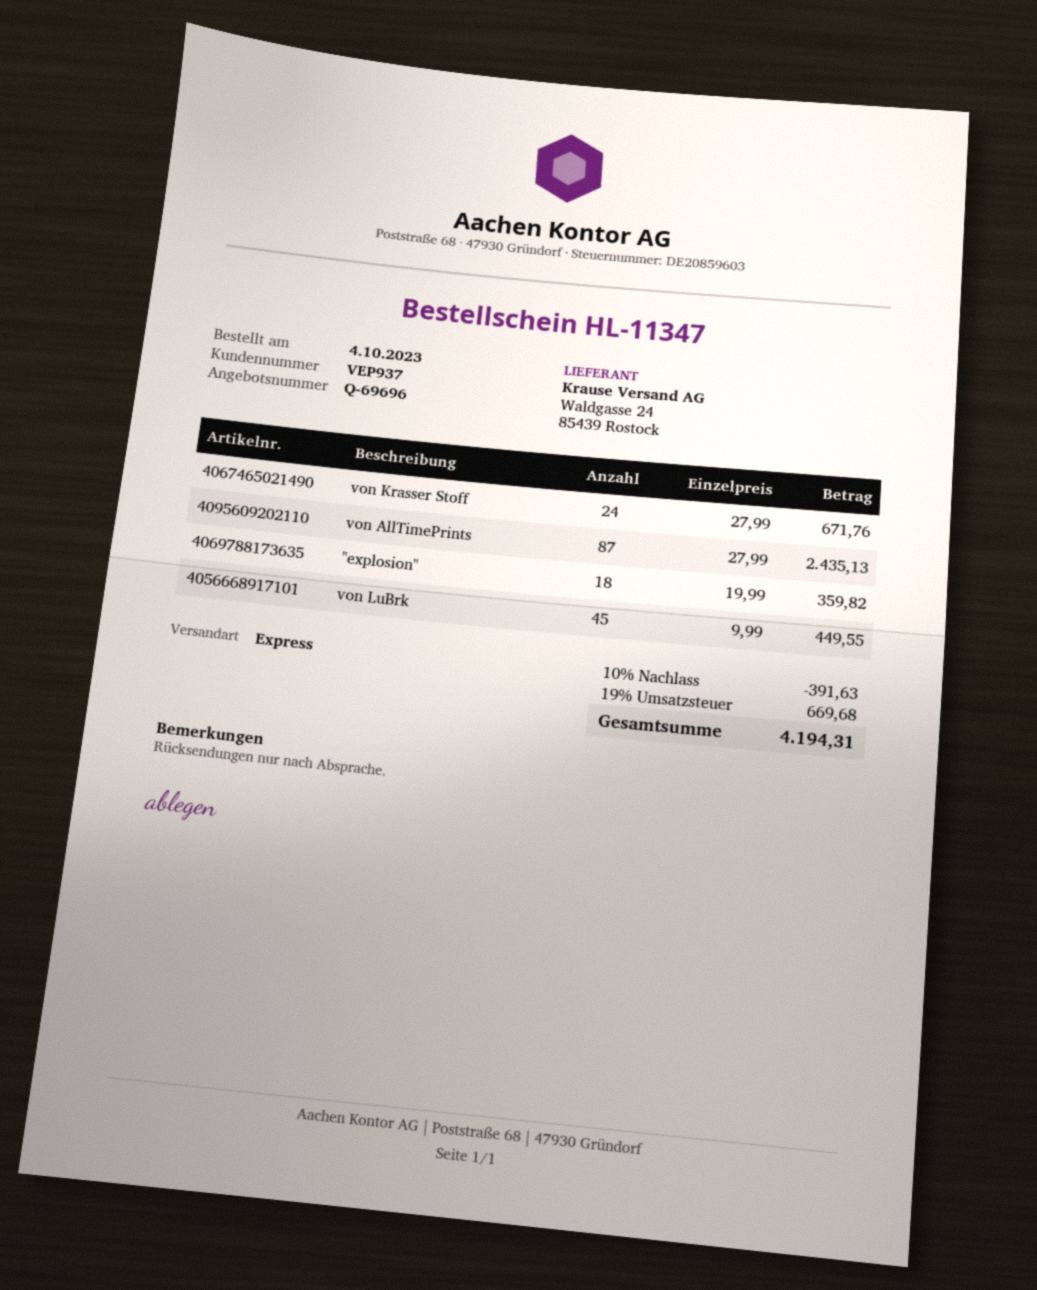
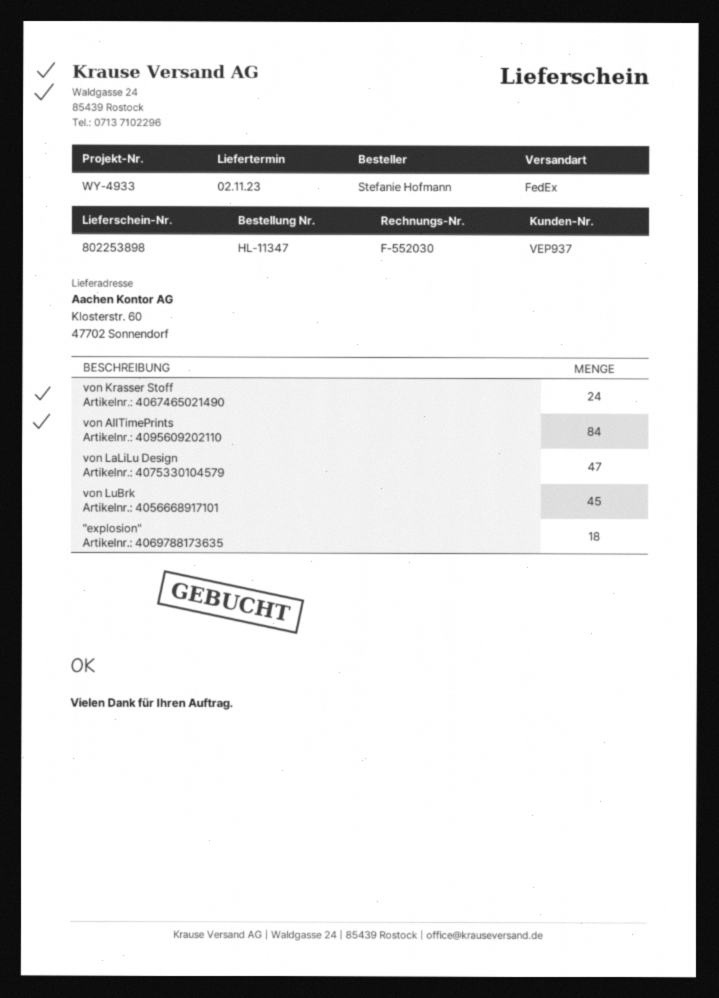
shipping method: express -> FedEx
von AllTimePrints: 87 -> 84
von LaLiLu Design: none -> 47

